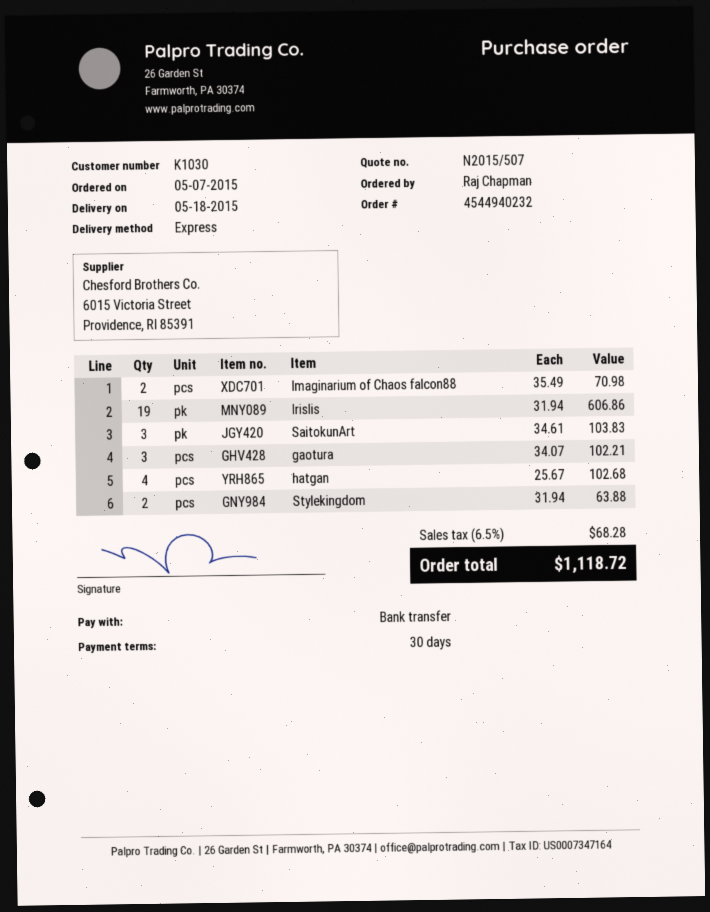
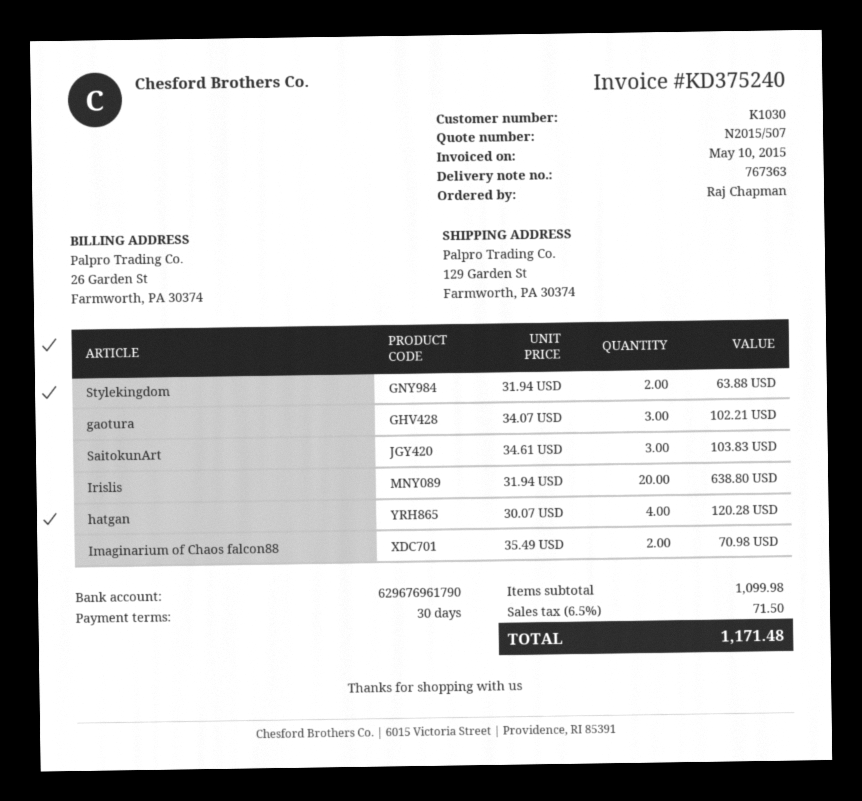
Irislis: 19 x 31.94 = 606.86 -> 20 x 31.94 = 638.80
hatgan: 4 x 25.67 = 102.68 -> 4 x 30.07 = 120.28
tax: 6.5% = 68.28 -> 6.5% = 71.50
total: 1118.72 -> 1171.48

